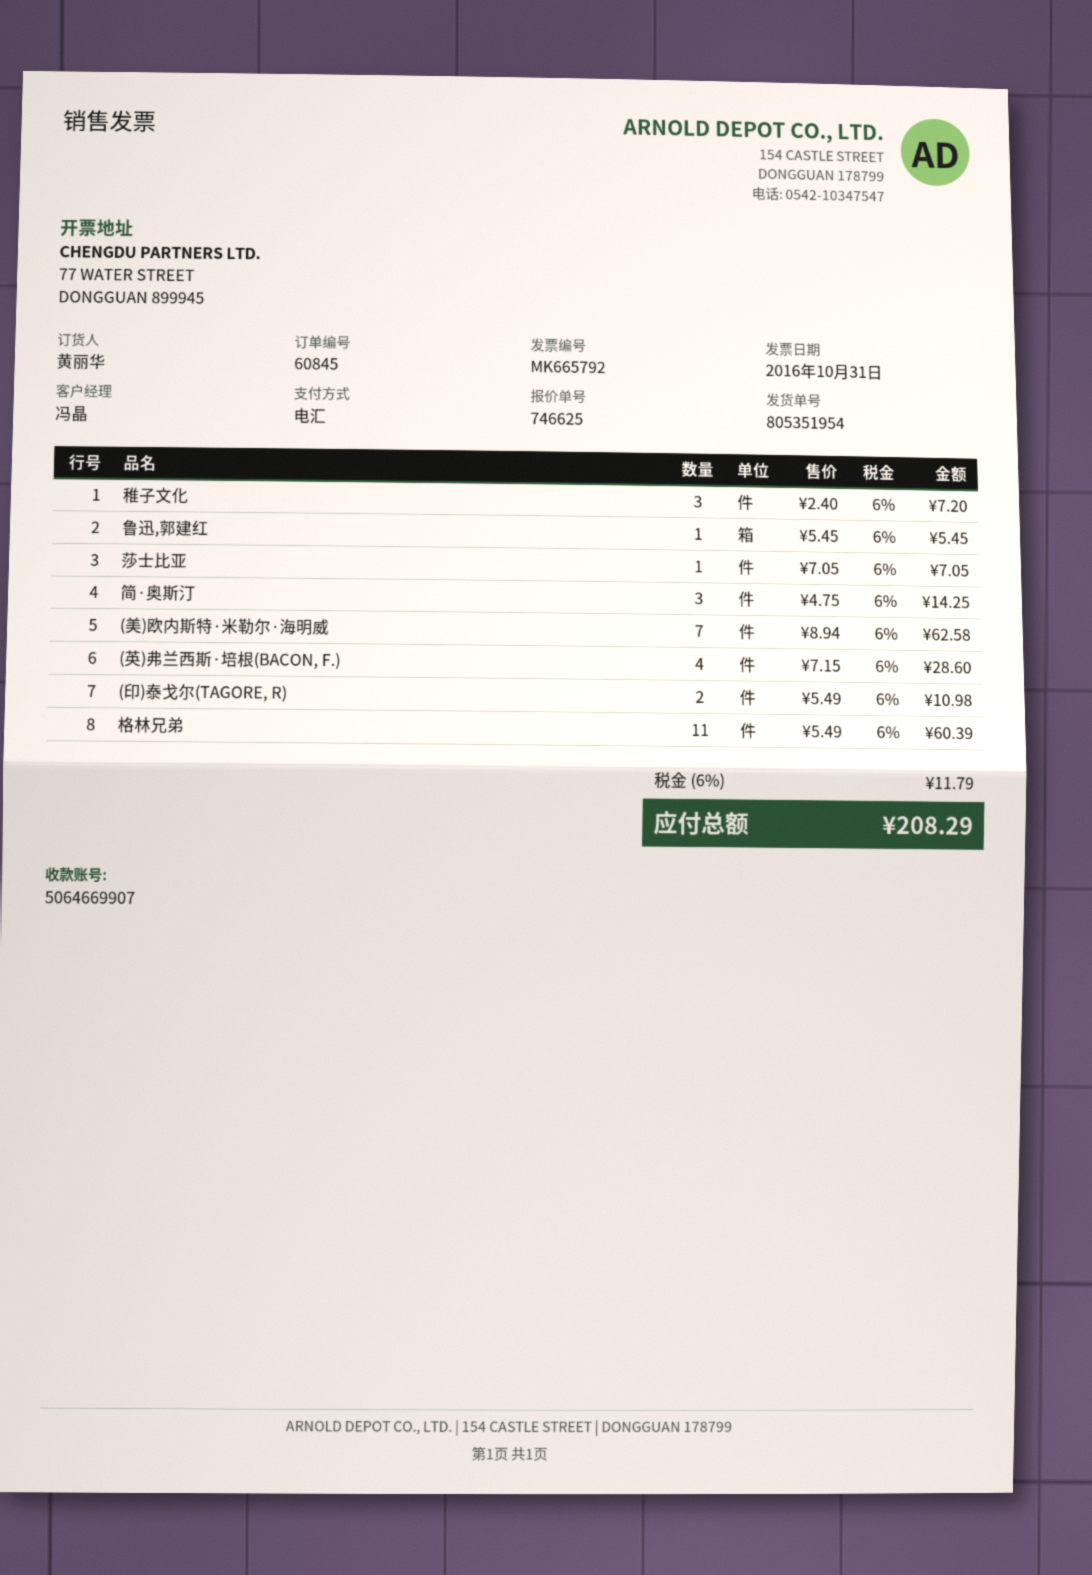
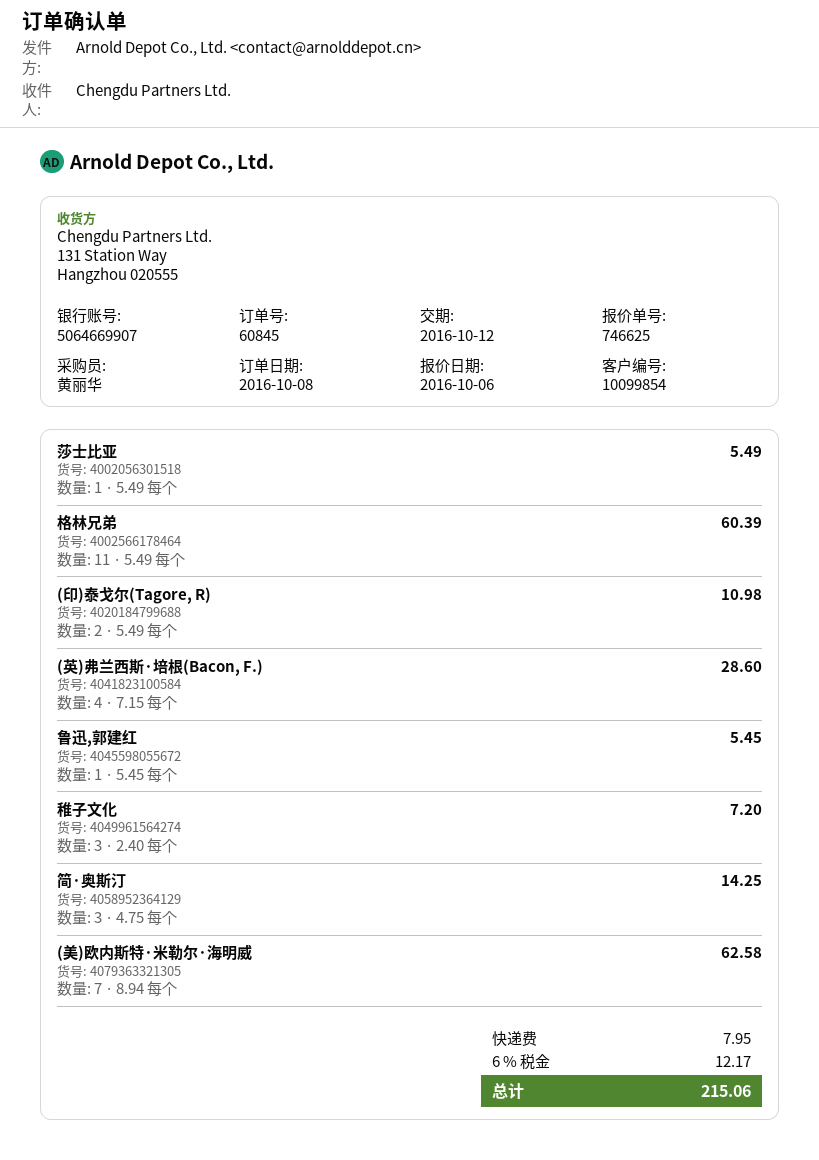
莎士比亚: 1 x 7.05 = 7.05 -> 1 x 5.49 = 5.49
shipping: none -> 7.95
tax: 6% = 11.79 -> 6% = 12.17
total: 208.29 -> 215.06

